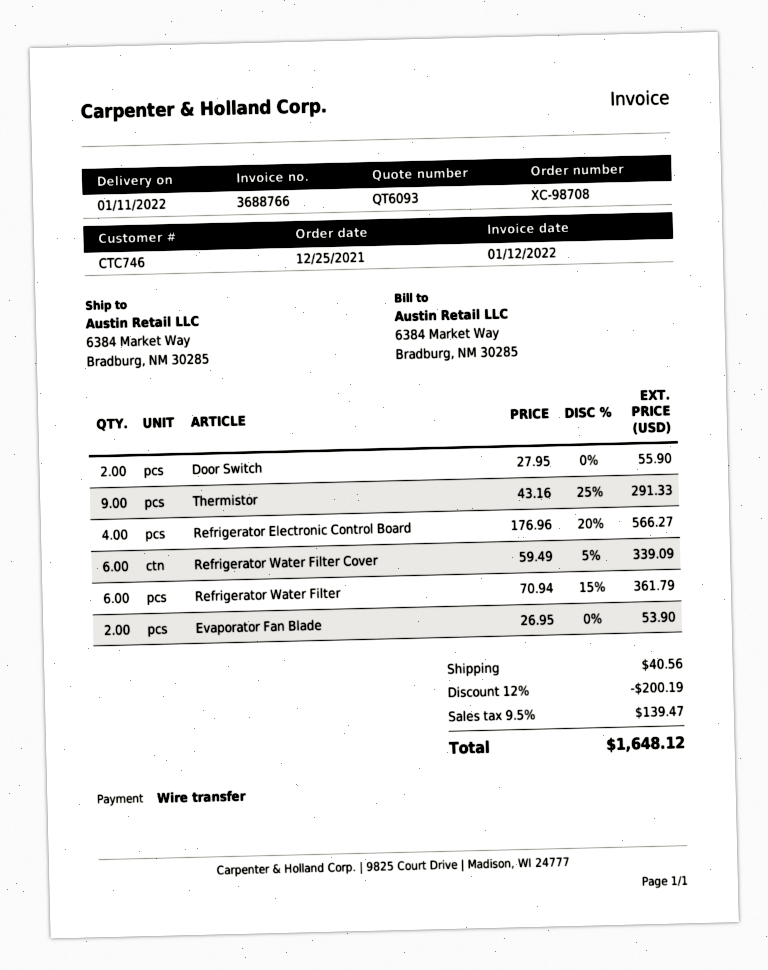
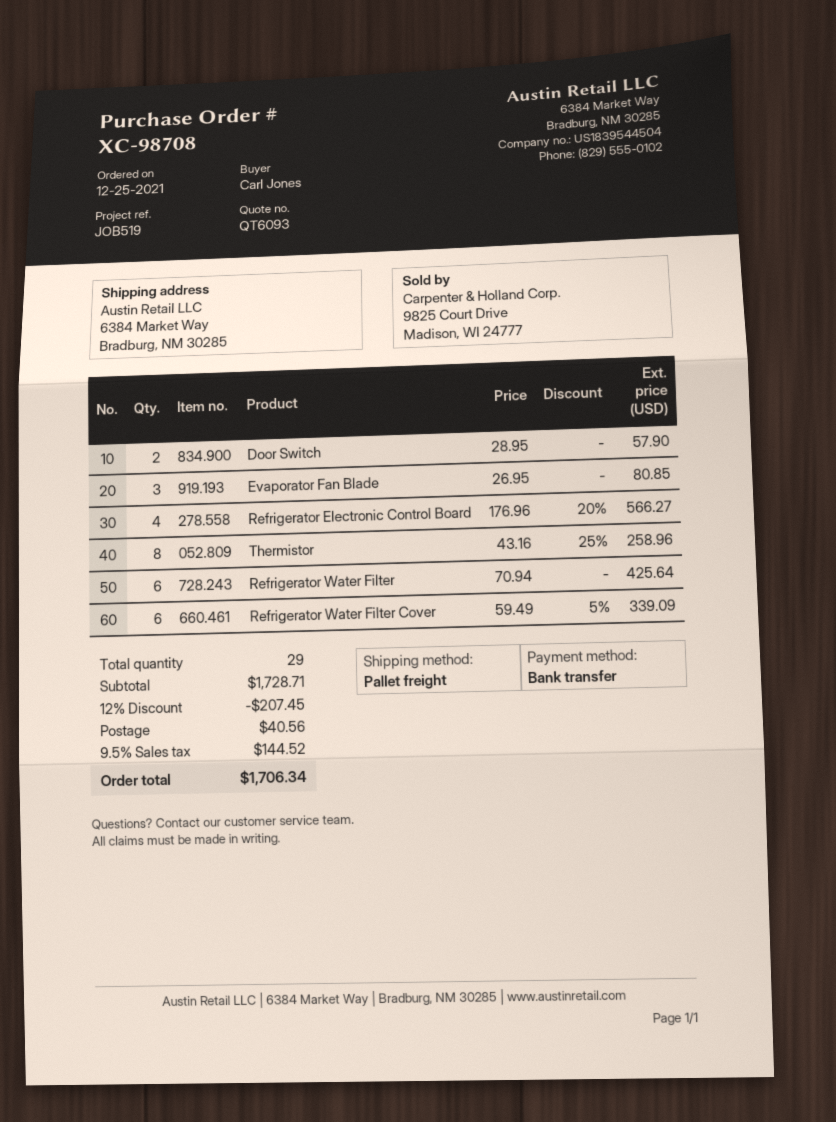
Door Switch: 2 x 27.95 = 55.90 -> 2 x 28.95 = 57.90
Thermistor: 9 x 43.16 - 25% = 291.33 -> 8 x 43.16 - 25% = 258.96
Refrigerator Water Filter: 6 x 70.94 - 15% = 361.79 -> 6 x 70.94 = 425.64
Evaporator Fan Blade: 2 x 26.95 = 53.90 -> 3 x 26.95 = 80.85
discount: 12% = 200.19 -> 12% = 207.45
tax: 9.5% = 139.47 -> 9.5% = 144.52
total: 1648.12 -> 1706.34

